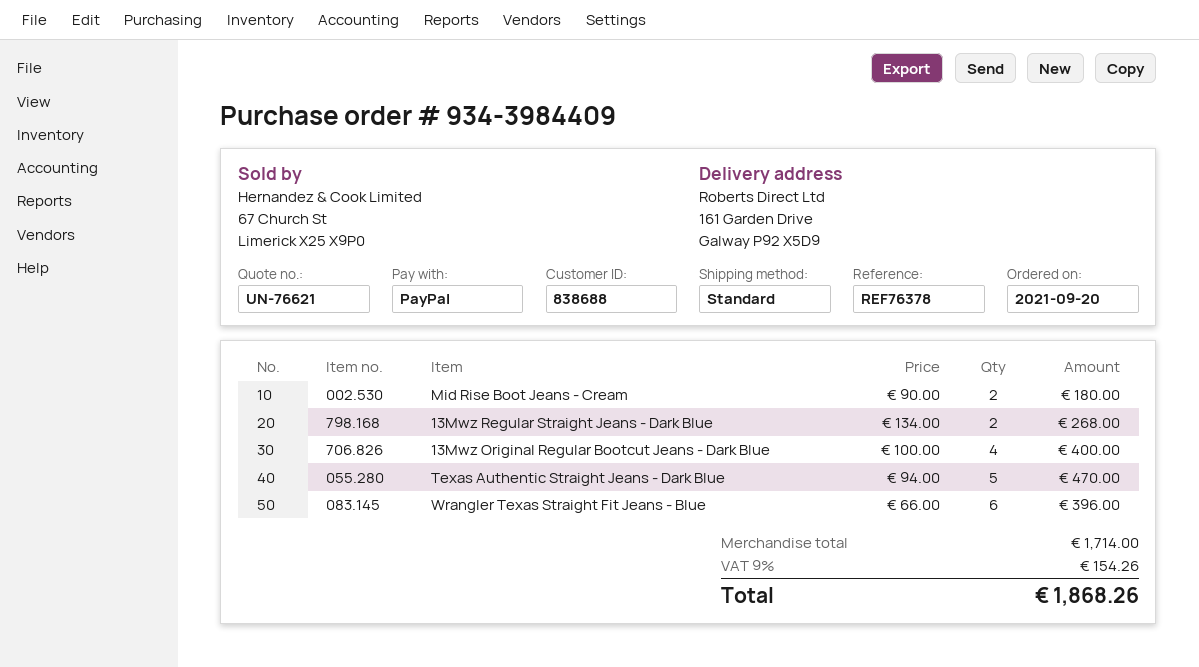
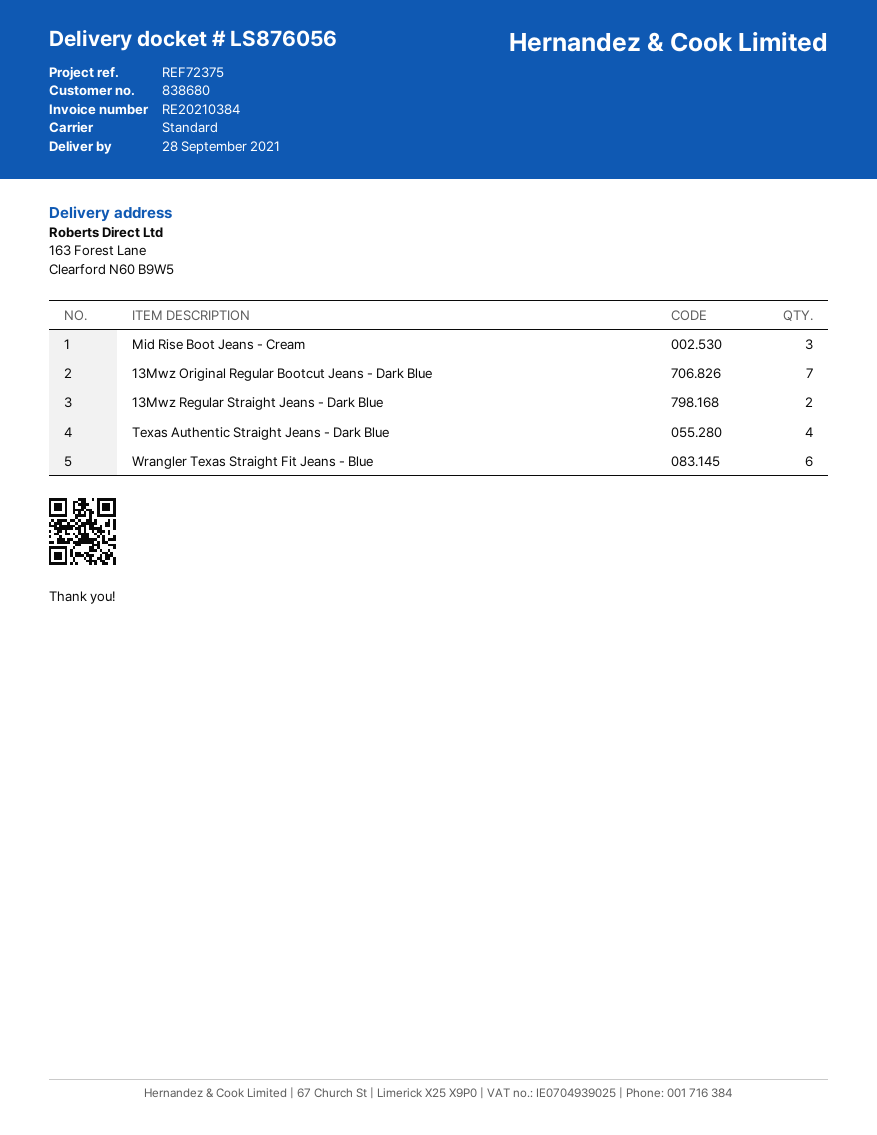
customer number: 838688 -> 838680
reference: REF76378 -> REF72375
ship to: 161 Garden Drive, Galway P92 X5D9 -> 163 Forest Lane, Clearford N60 B9W5
Mid Rise Boot Jeans - Cream: 2 -> 3
13Mwz Original Regular Bootcut Jeans - Dark Blue: 4 -> 7
Texas Authentic Straight Jeans - Dark Blue: 5 -> 4

